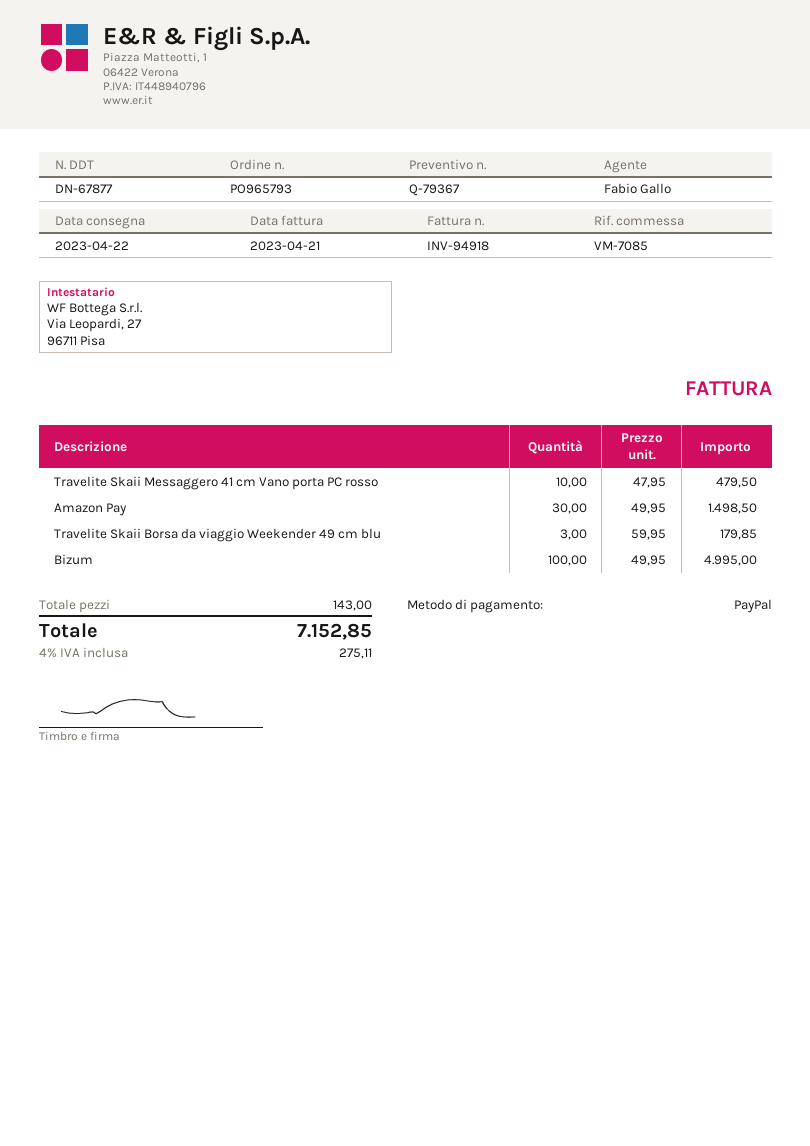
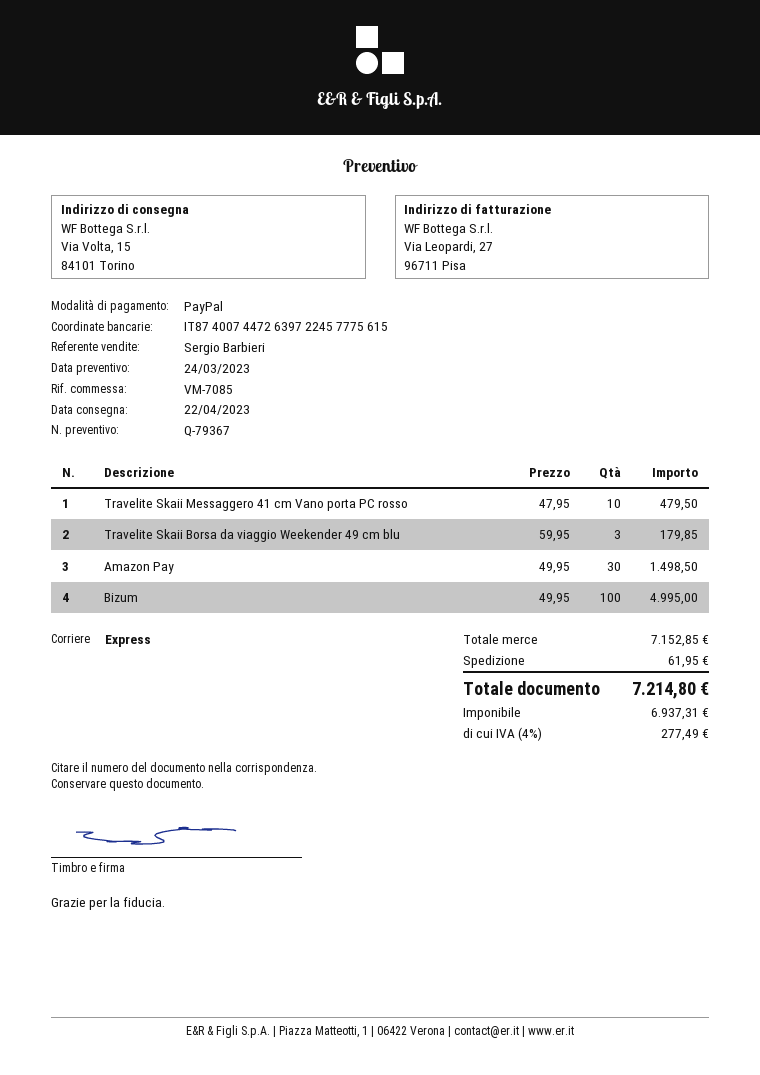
sales rep: Fabio Gallo -> Sergio Barbieri
shipping: none -> 61.95
tax: 4% = 275.11 -> 4% = 277.49
total: 7152.85 -> 7214.80

